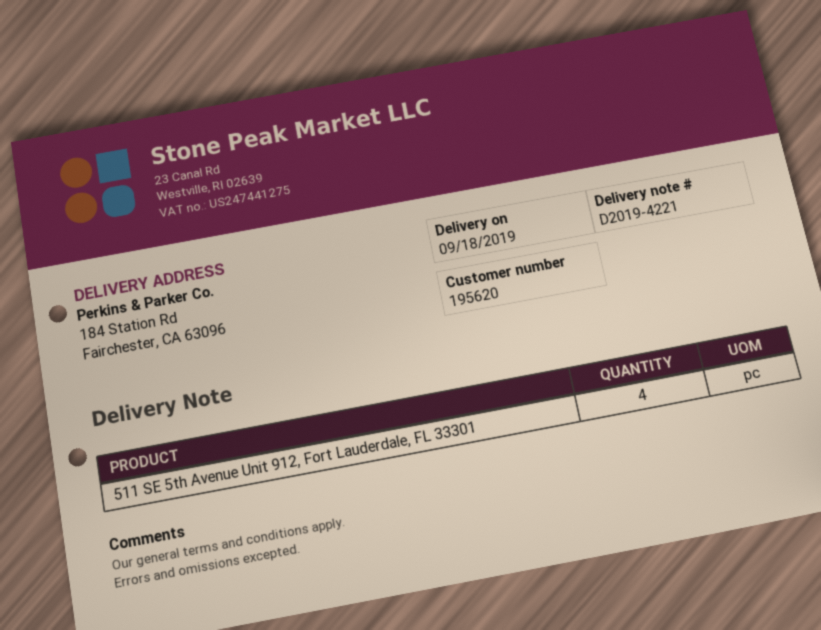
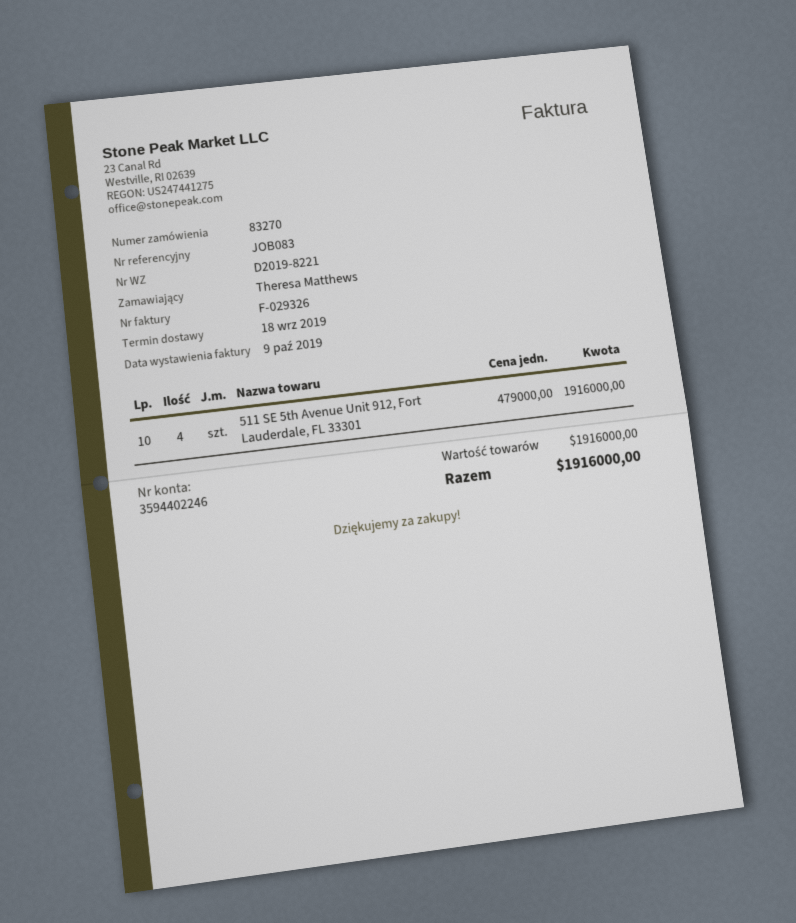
delivery note number: D2019-4221 -> D2019-8221

